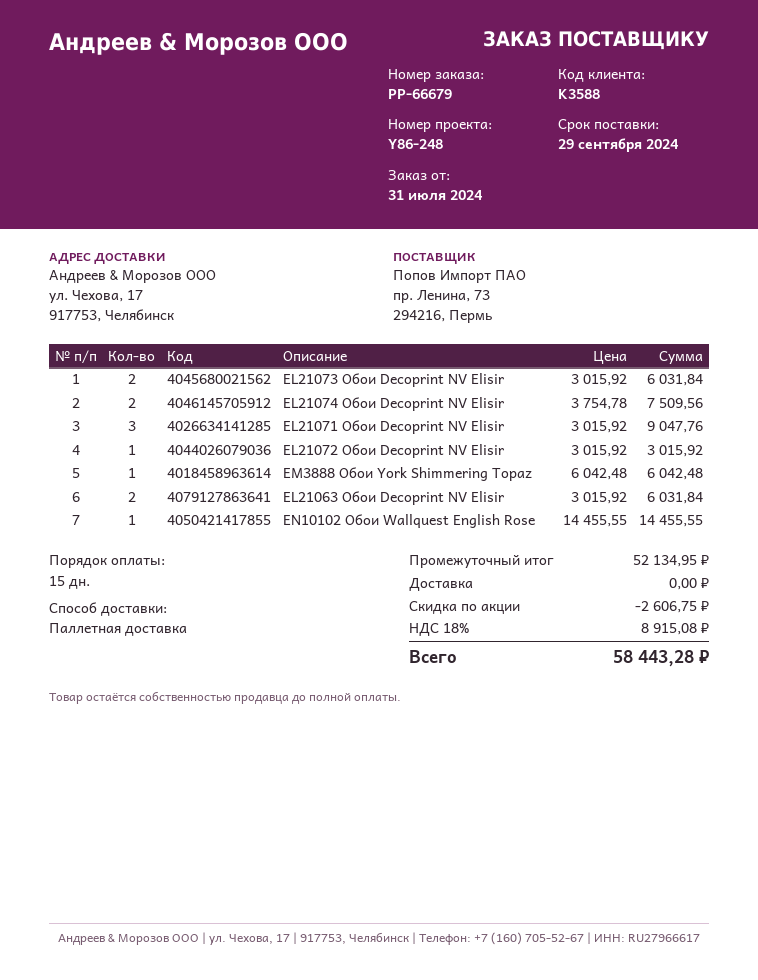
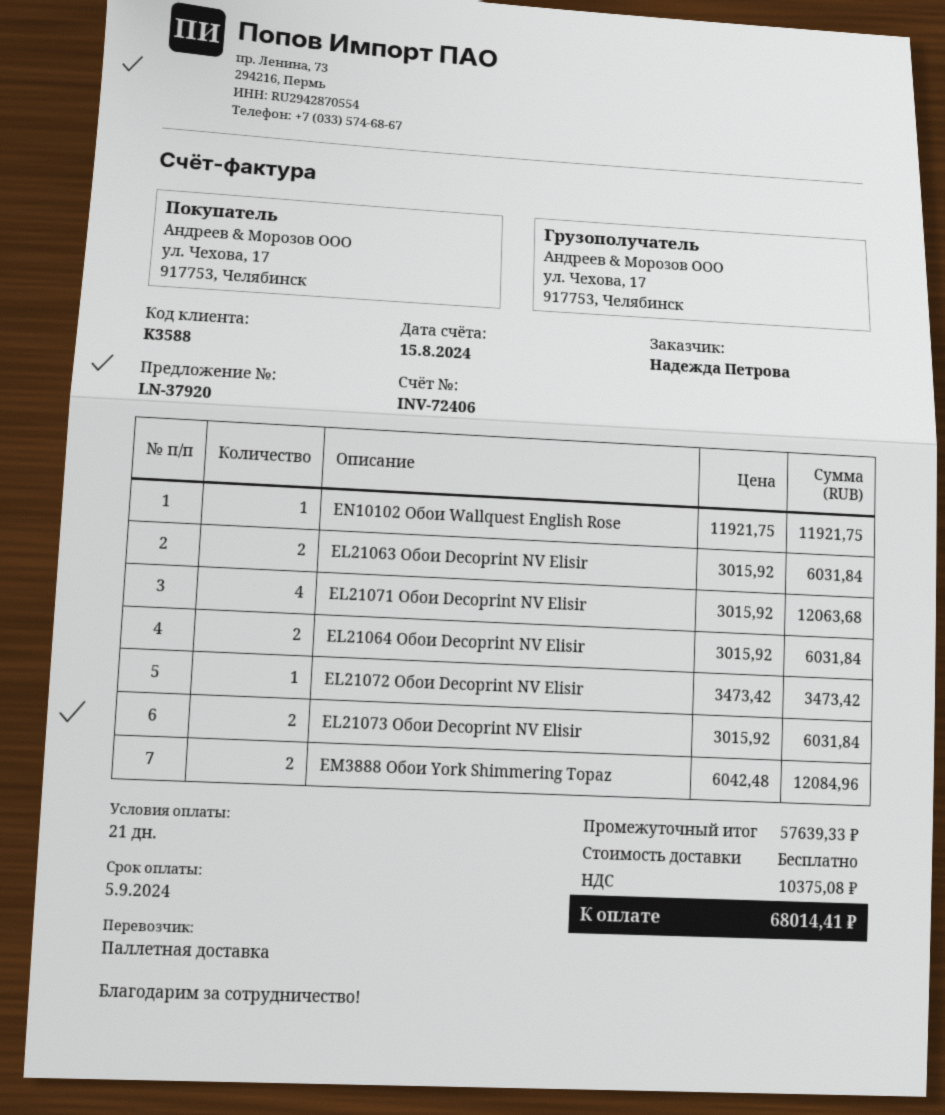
payment terms: 15 days -> 21 days
EL21074 Обои Decoprint NV Elisir: 2 x 3754.78 = 7509.56 -> none
EL21071 Обои Decoprint NV Elisir: 3 x 3015.92 = 9047.76 -> 4 x 3015.92 = 12063.68
EL21072 Обои Decoprint NV Elisir: 1 x 3015.92 = 3015.92 -> 1 x 3473.42 = 3473.42
EM3888 Обои York Shimmering Topaz: 1 x 6042.48 = 6042.48 -> 2 x 6042.48 = 12084.96
EN10102 Обои Wallquest English Rose: 1 x 14455.55 = 14455.55 -> 1 x 11921.75 = 11921.75
EL21064 Обои Decoprint NV Elisir: none -> 2 x 3015.92 = 6031.84
subtotal: 52134.95 -> 57639.33
discount: 2606.75 -> none
tax: 8915.08 -> 10375.08
total: 58443.28 -> 68014.41

